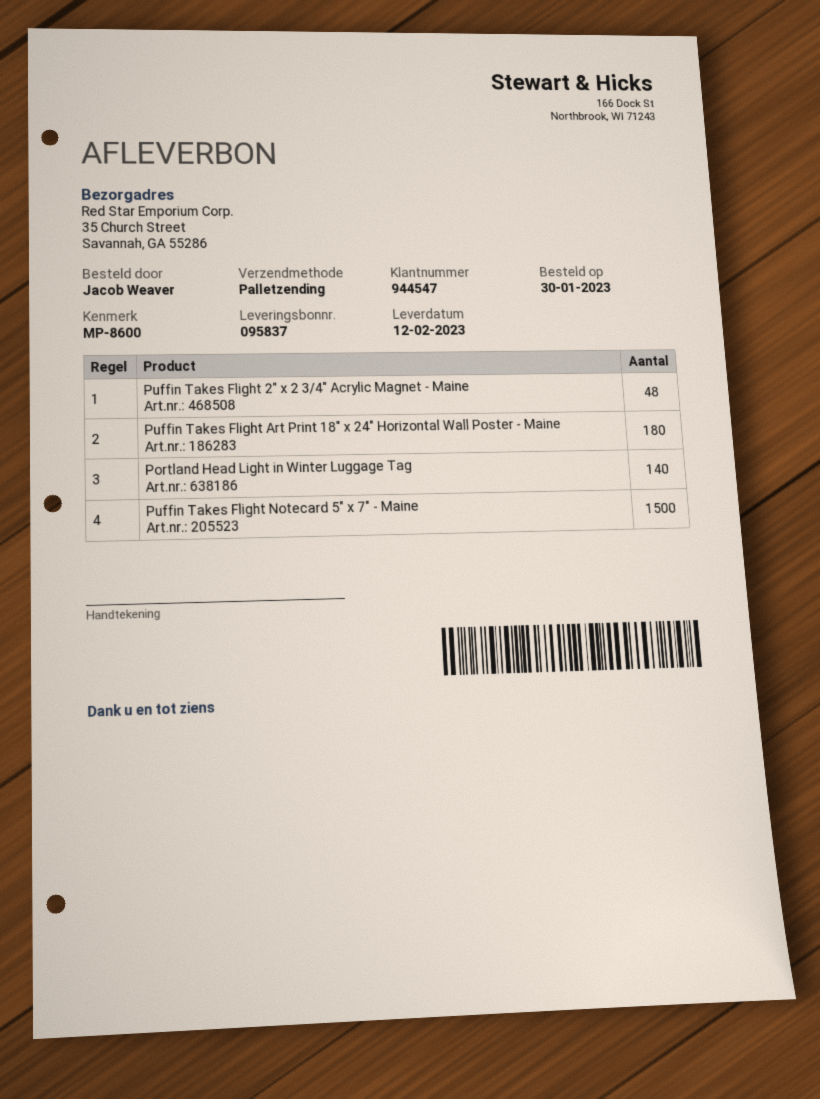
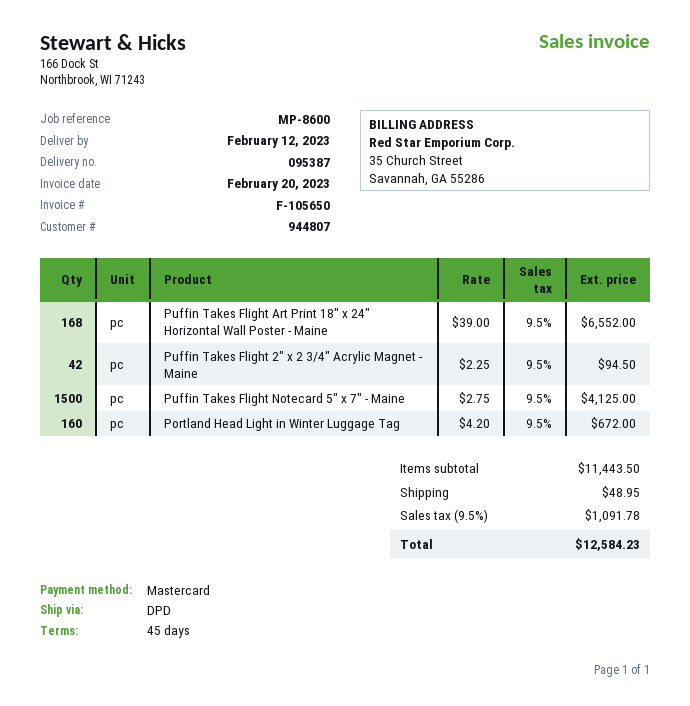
delivery note number: 095837 -> 095387
customer number: 944547 -> 944807
shipping method: pallet freight -> DPD
Puffin Takes Flight 2" x 2 3/4" Acrylic Magnet - Maine: 48 -> 42
Puffin Takes Flight Art Print 18" x 24" Horizontal Wall Poster - Maine: 180 -> 168
Portland Head Light in Winter Luggage Tag: 140 -> 160

